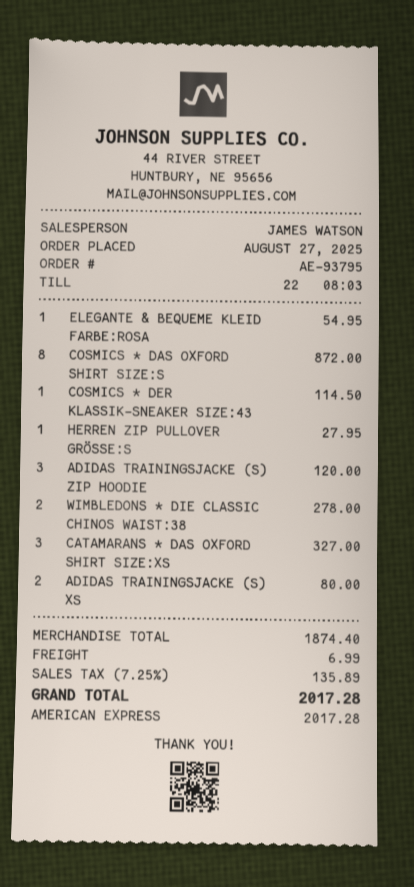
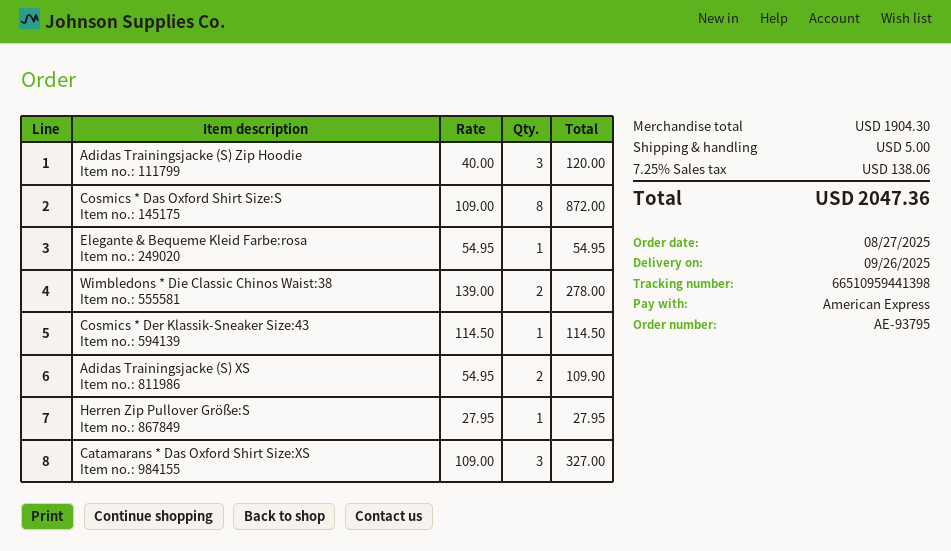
ADIDAS TRAININGSJACKE (S) XS: 2 for 80.00 -> 2 for 109.90
subtotal: 1874.40 -> 1904.30
shipping: 6.99 -> 5.00
tax: 7.25% = 135.89 -> 7.25% = 138.06
total: 2017.28 -> 2047.36

